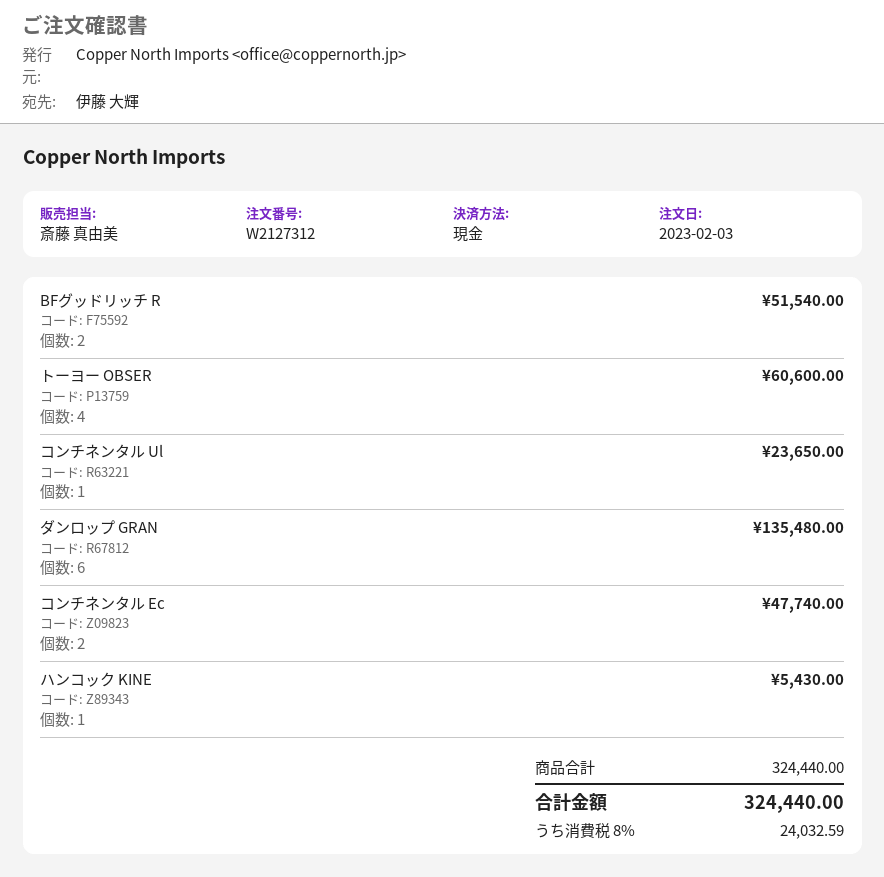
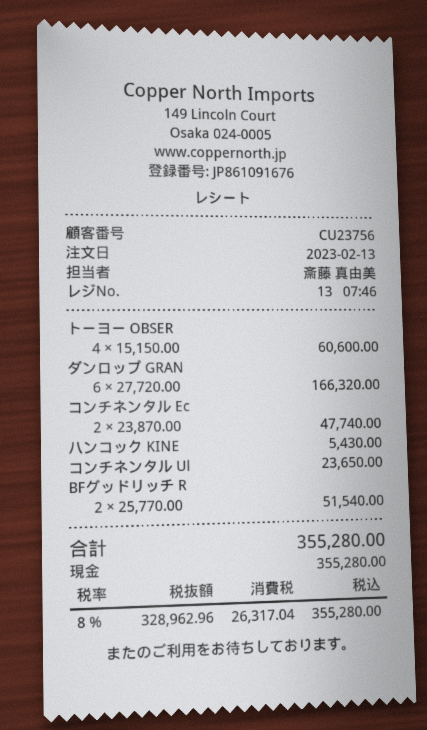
order date: 2023-02-03 -> 2023-02-13
ダンロップ GRAN: 6 for 135480.00 -> 6 for 166320.00
tax: 8% = 24032.59 -> 8% = 26317.04
total: 324440.00 -> 355280.00

